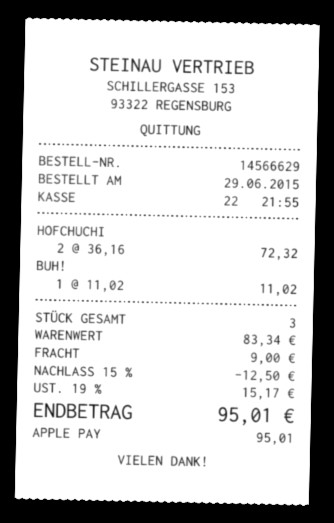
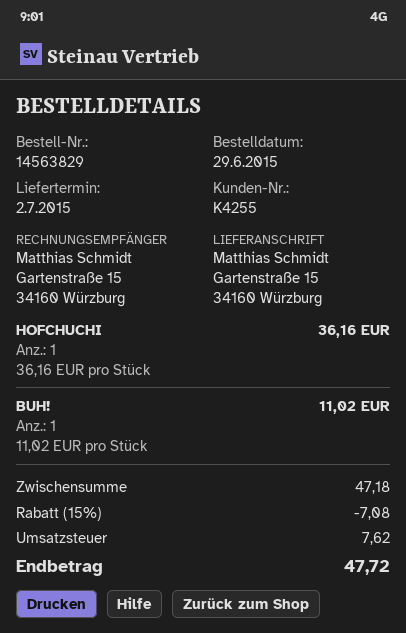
order number: 14566629 -> 14563829
HOFCHUCHI: 2 x 36.16 = 72.32 -> 1 x 36.16 = 36.16
subtotal: 83.34 -> 47.18
discount: 15% = 12.50 -> 15% = 7.08
shipping: 9.00 -> none
tax: 15.17 -> 7.62
total: 95.01 -> 47.72

